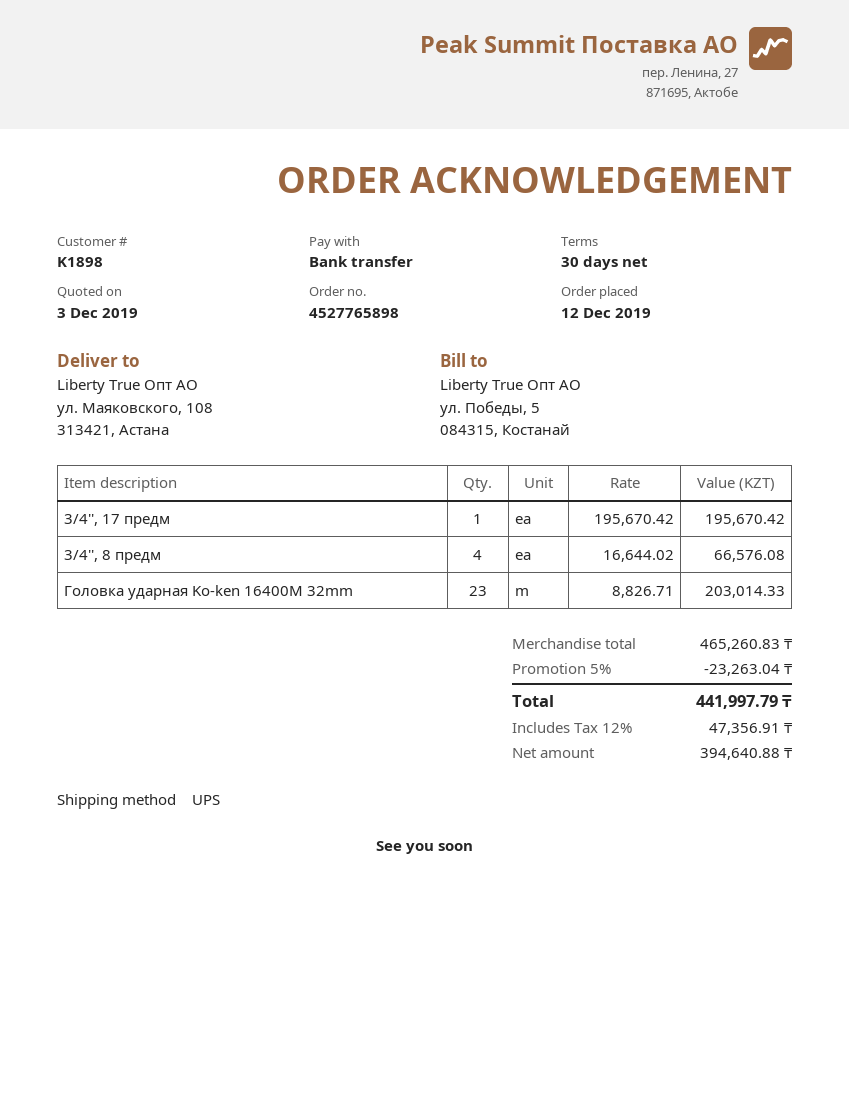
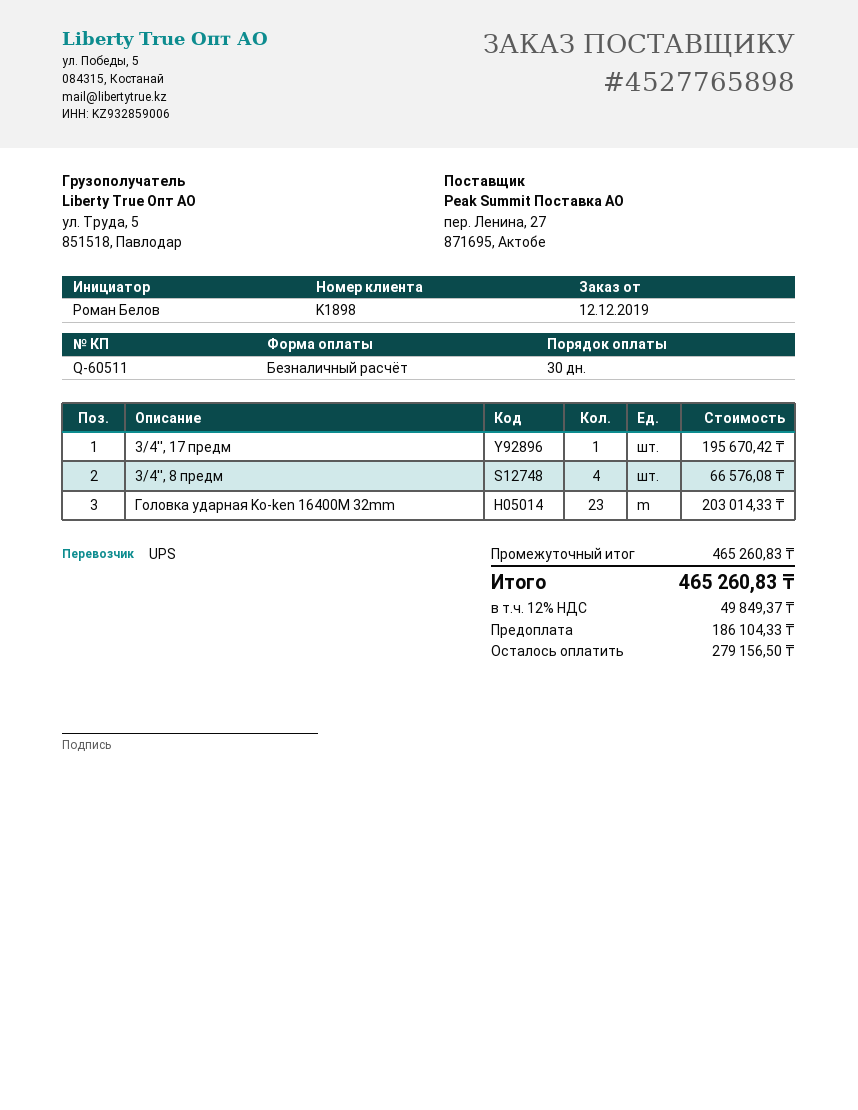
ship to: ул. Маяковского, 108, 313421, Астана -> ул. Труда, 5, 851518, Павлодар
discount: 5% = 23263.04 -> none
tax: 12% = 47356.91 -> 12% = 49849.37
total: 441997.79 -> 465260.83

